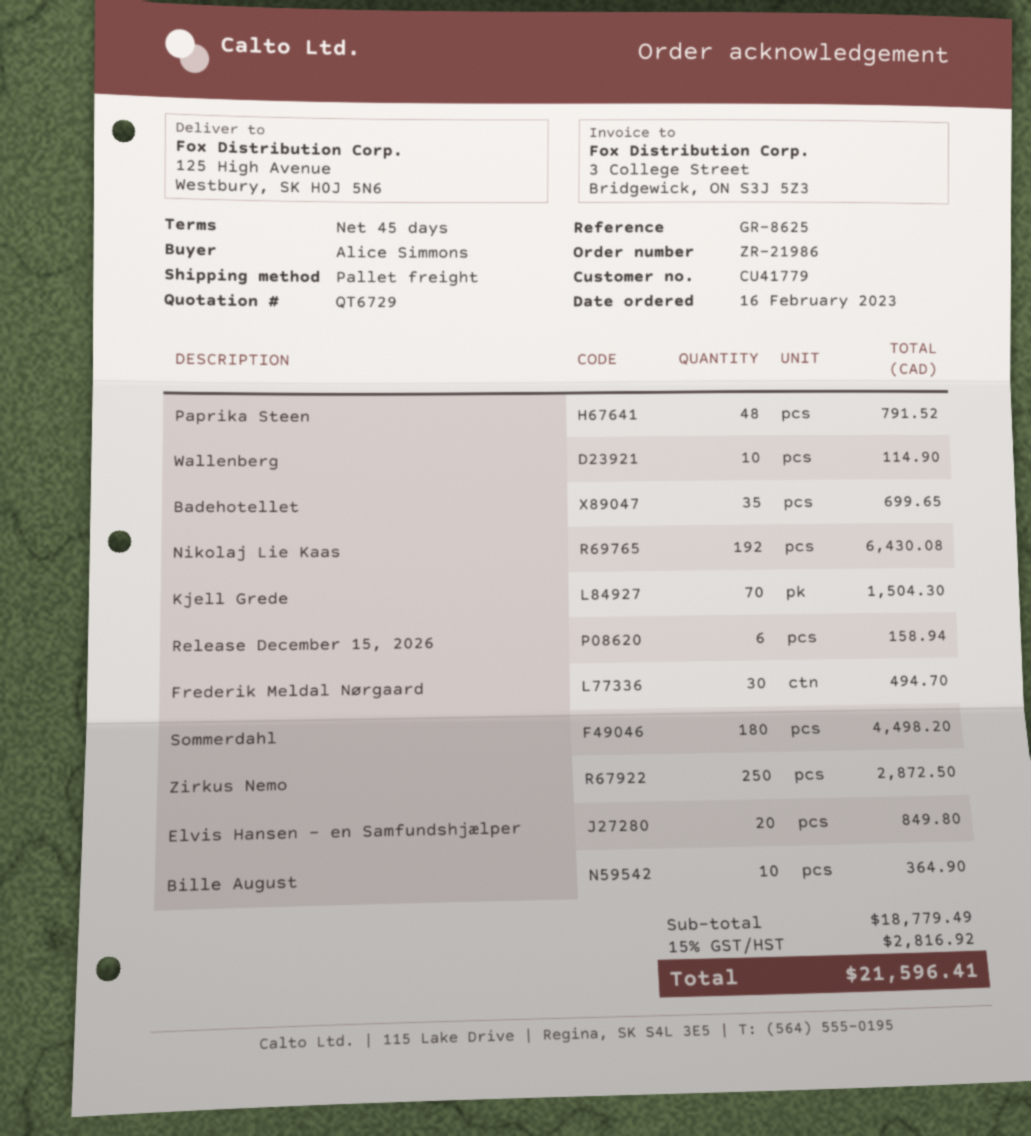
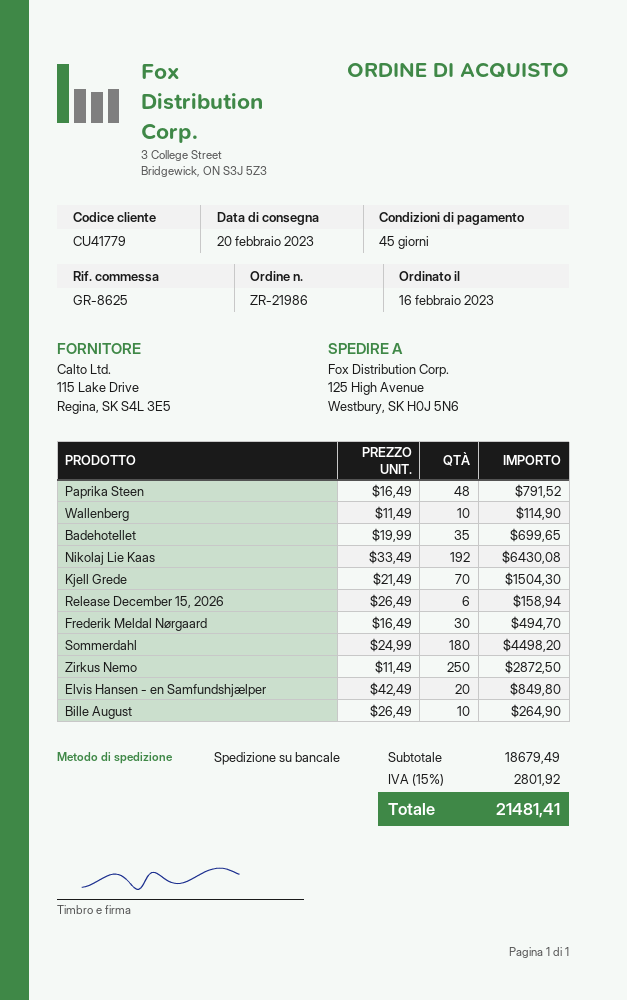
Bille August: 10 for 364.90 -> 10 for 264.90
subtotal: 18779.49 -> 18679.49
tax: 15% = 2816.92 -> 15% = 2801.92
total: 21596.41 -> 21481.41

